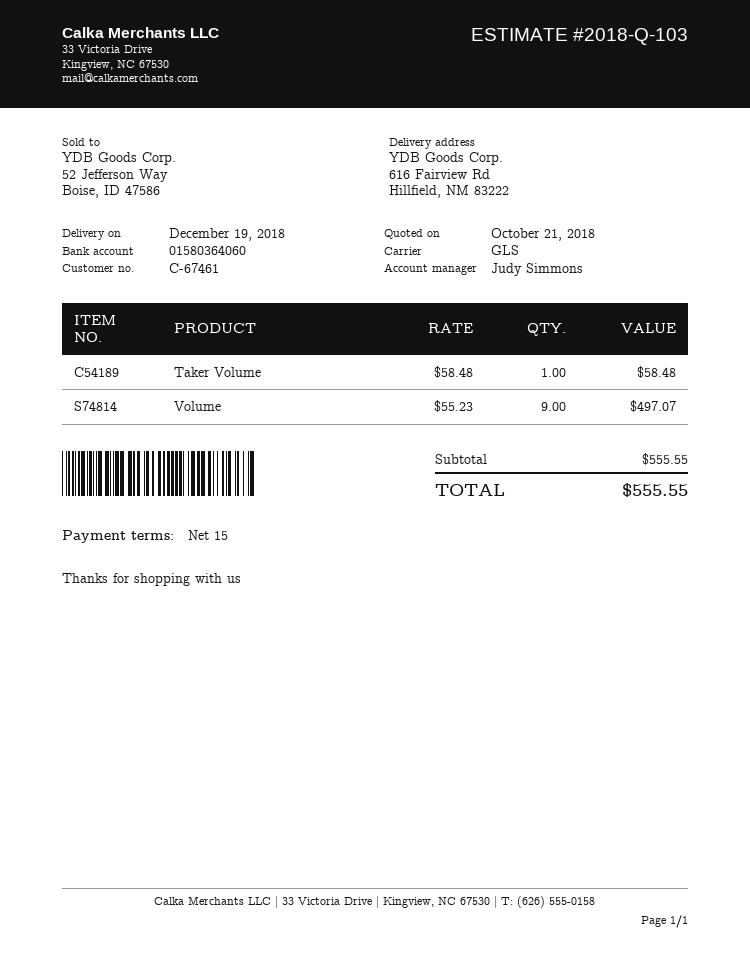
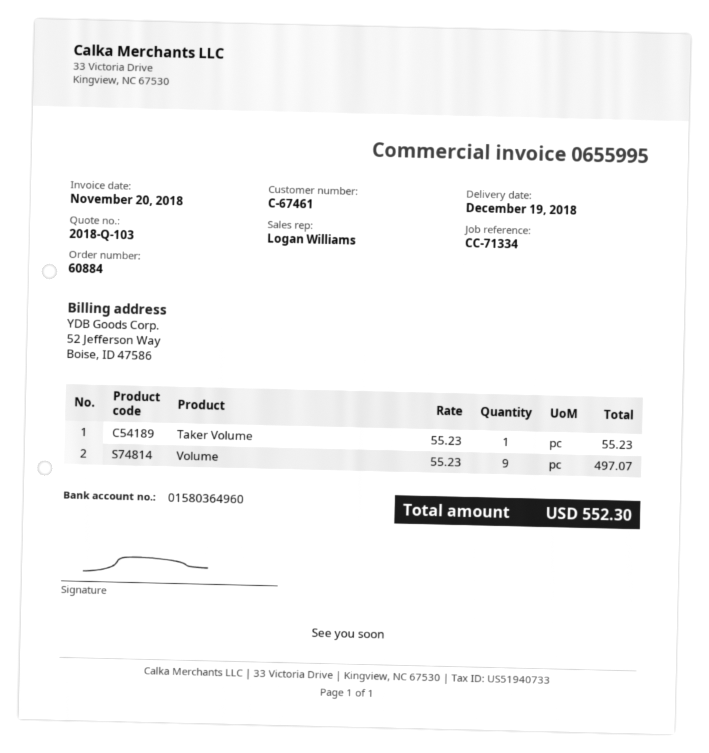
sales rep: Judy Simmons -> Logan Williams
bank account: 01580364060 -> 01580364960
Taker Volume: 1 x 58.48 = 58.48 -> 1 x 55.23 = 55.23
total: 555.55 -> 552.30

